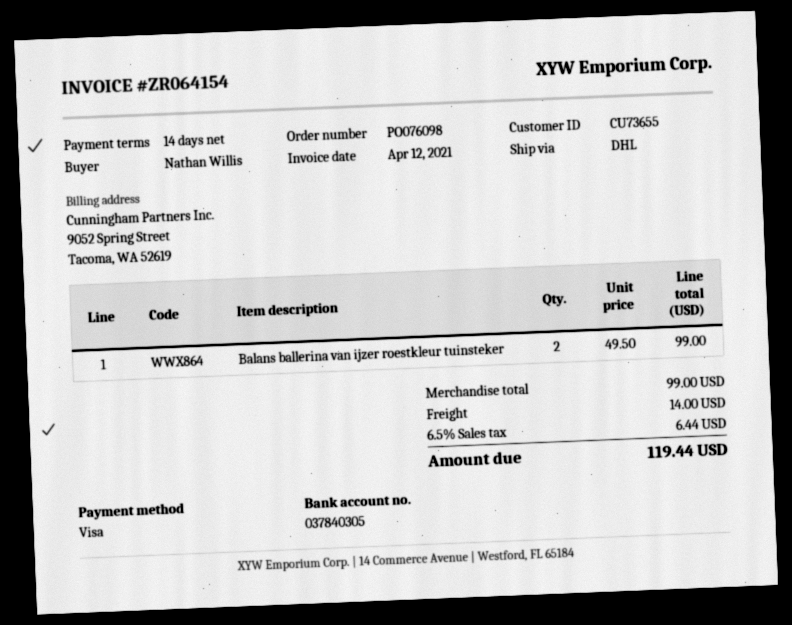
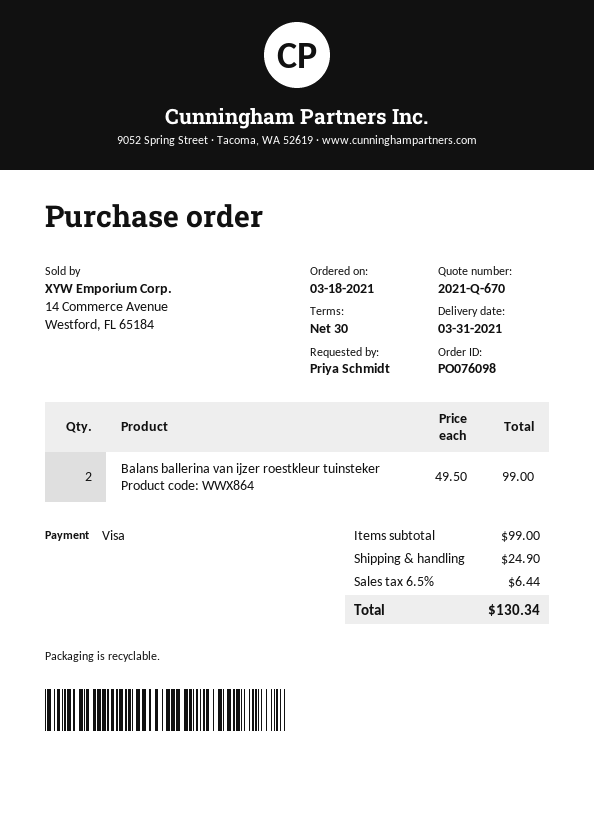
payment terms: 14 days -> 30 days
ordered by: Nathan Willis -> Priya Schmidt
shipping: 14.00 -> 24.90
total: 119.44 -> 130.34

